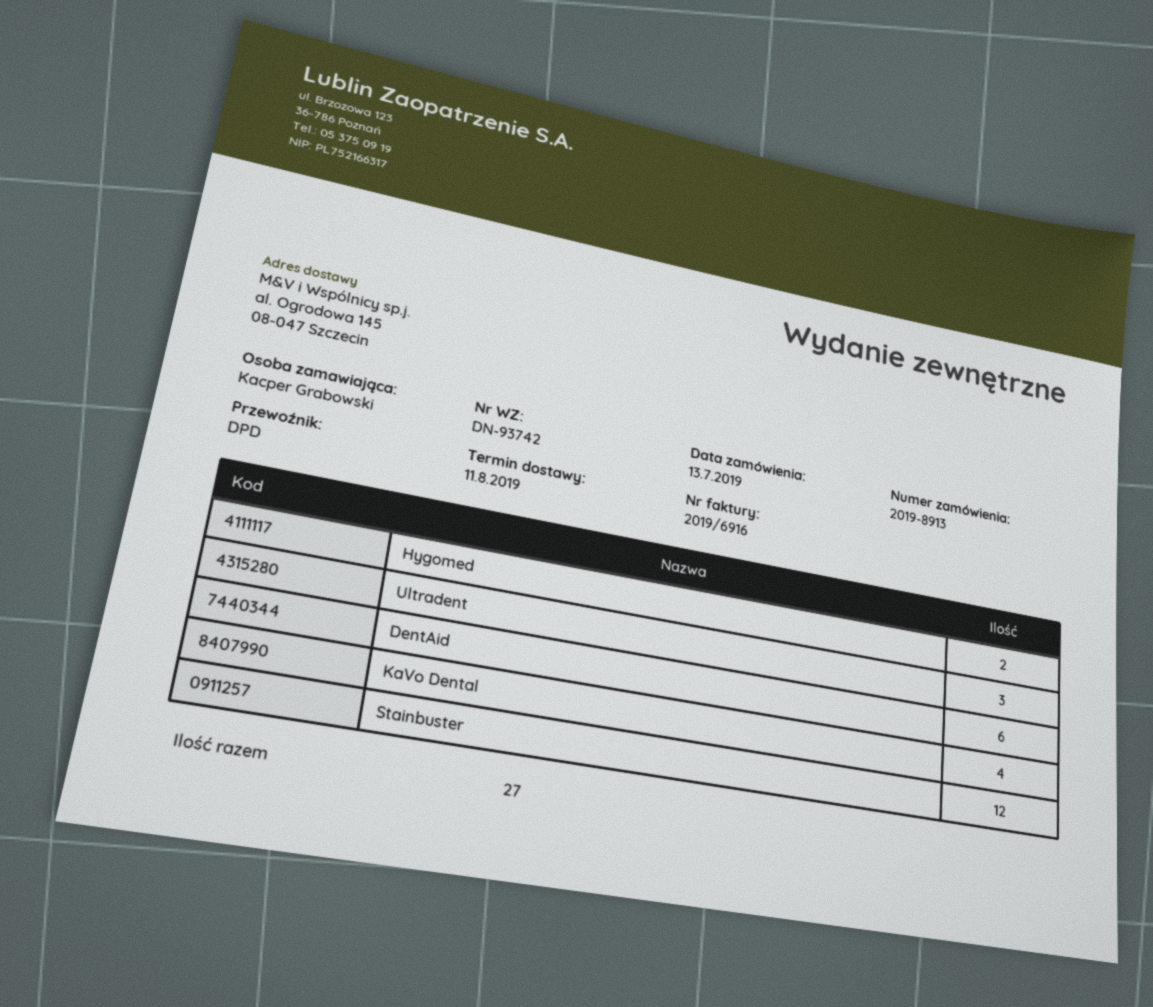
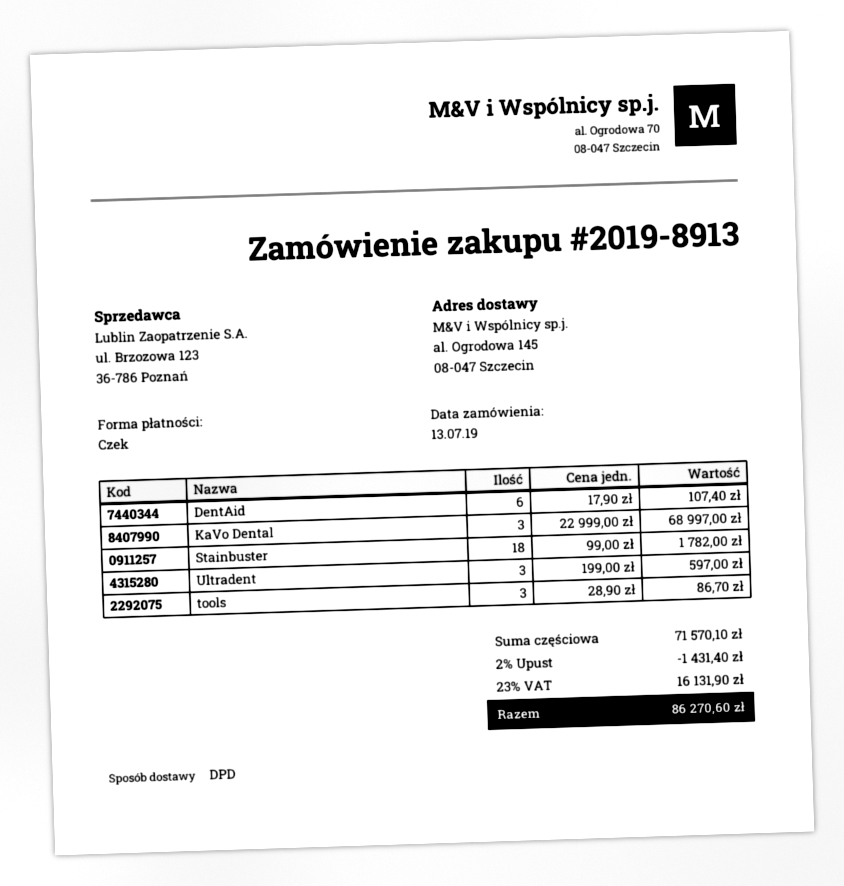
Hygomed: 2 -> none
KaVo Dental: 4 -> 3
Stainbuster: 12 -> 18
tools: none -> 3

